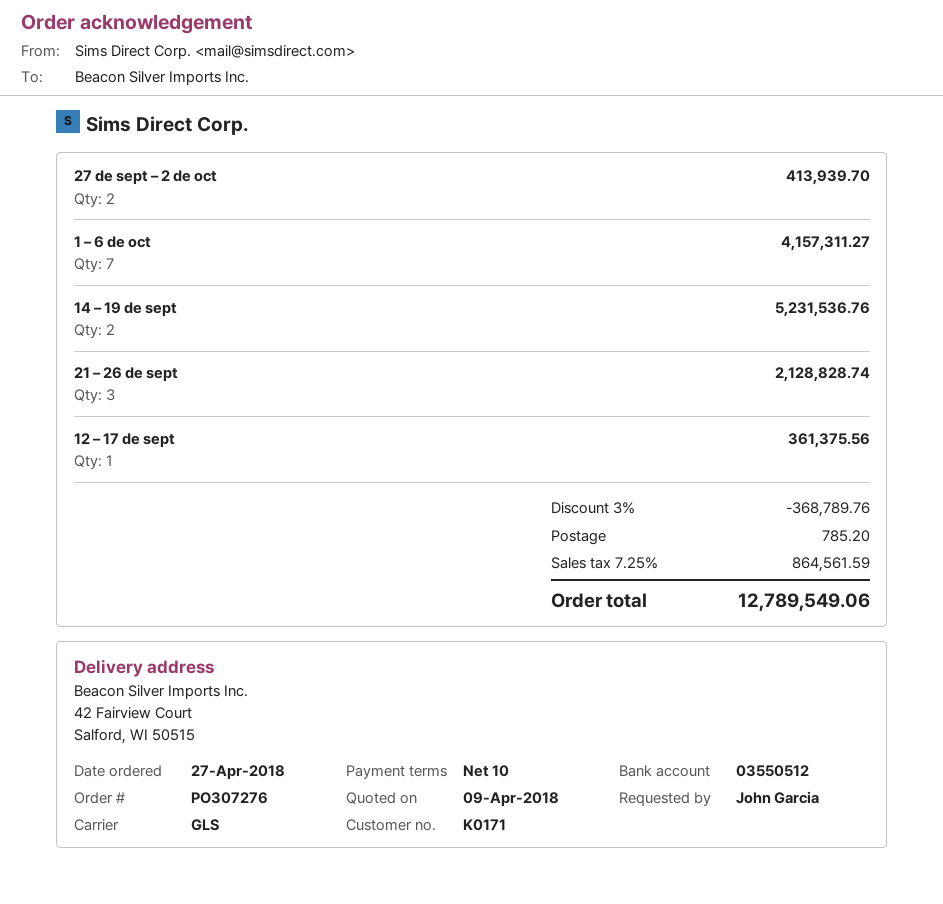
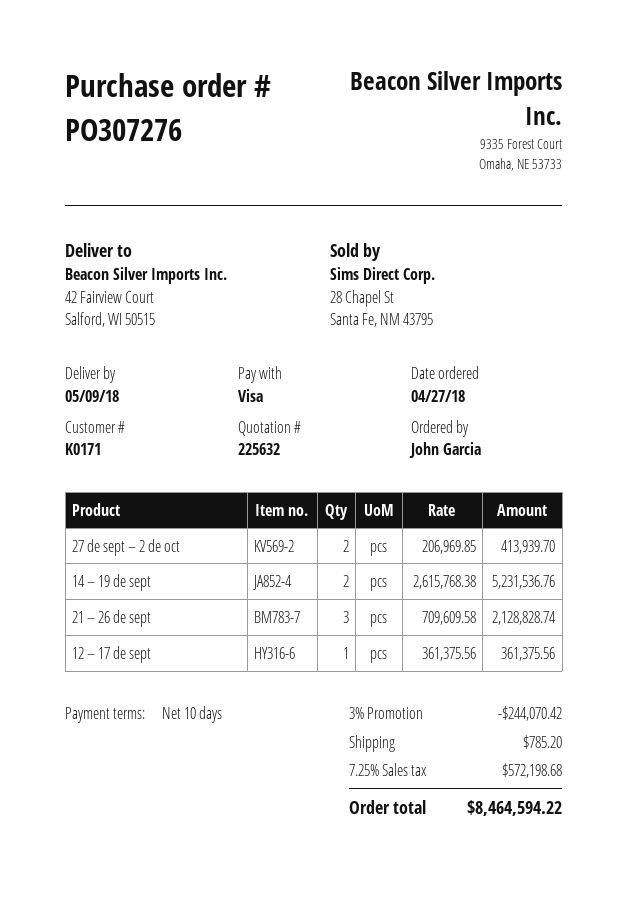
1 – 6 de oct: 7 for 4157311.27 -> none
discount: 3% = 368789.76 -> 3% = 244070.42
tax: 7.25% = 864561.59 -> 7.25% = 572198.68
total: 12789549.06 -> 8464594.22

